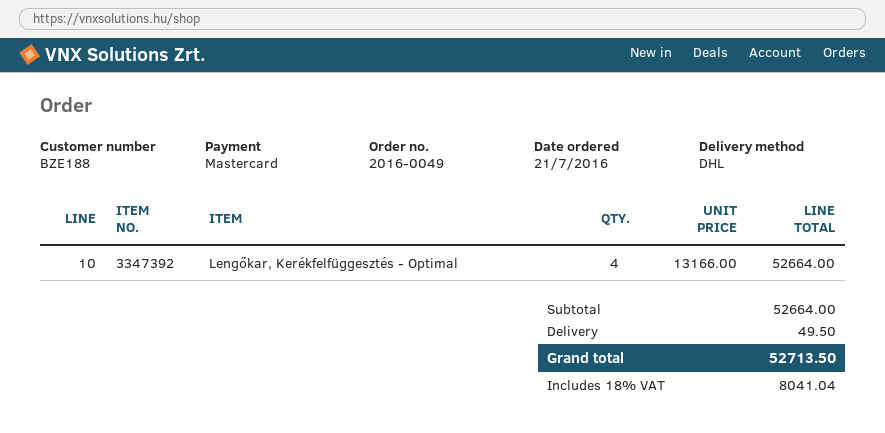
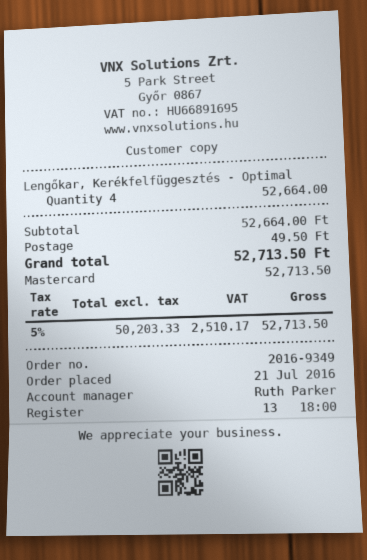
order number: 2016-0049 -> 2016-9349
tax: 18% = 8041.04 -> 5% = 2510.17

